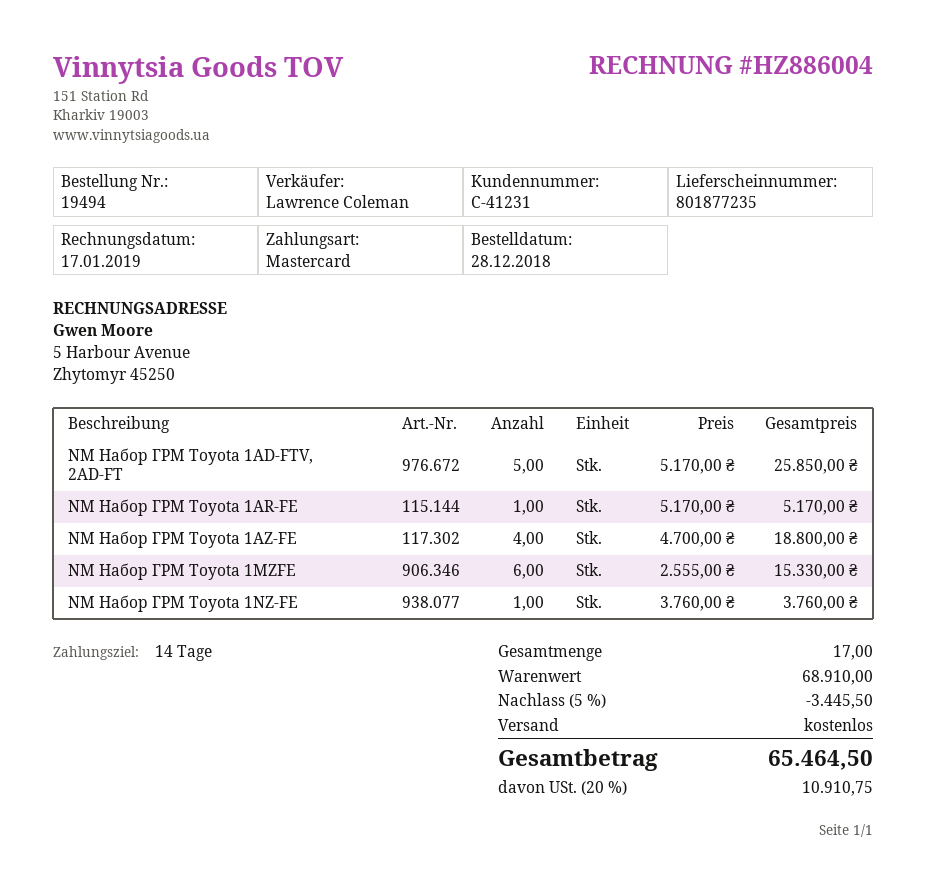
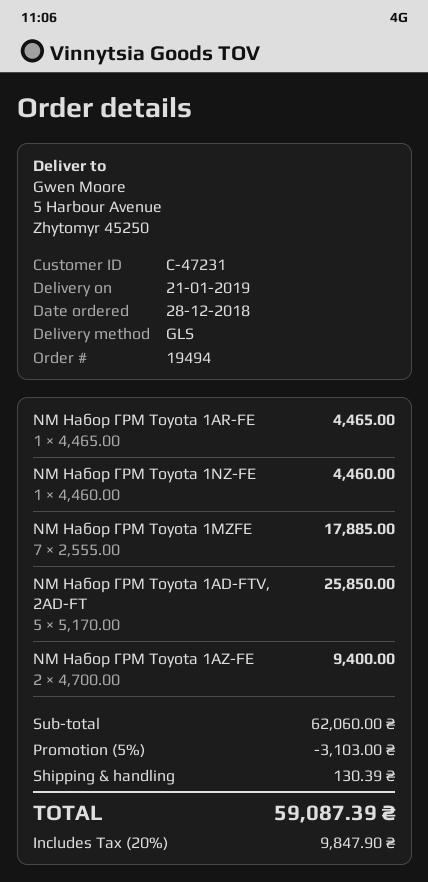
customer number: C-41231 -> C-47231
NM Набор ГРМ Toyota 1AR-FE: 1 x 5170.00 = 5170.00 -> 1 x 4465.00 = 4465.00
NM Набор ГРМ Toyota 1AZ-FE: 4 x 4700.00 = 18800.00 -> 2 x 4700.00 = 9400.00
NM Набор ГРМ Toyota 1MZFE: 6 x 2555.00 = 15330.00 -> 7 x 2555.00 = 17885.00
NM Набор ГРМ Toyota 1NZ-FE: 1 x 3760.00 = 3760.00 -> 1 x 4460.00 = 4460.00
subtotal: 68910.00 -> 62060.00
discount: 5% = 3445.50 -> 5% = 3103.00
shipping: 0.00 -> 130.39
tax: 20% = 10910.75 -> 20% = 9847.90
total: 65464.50 -> 59087.39

